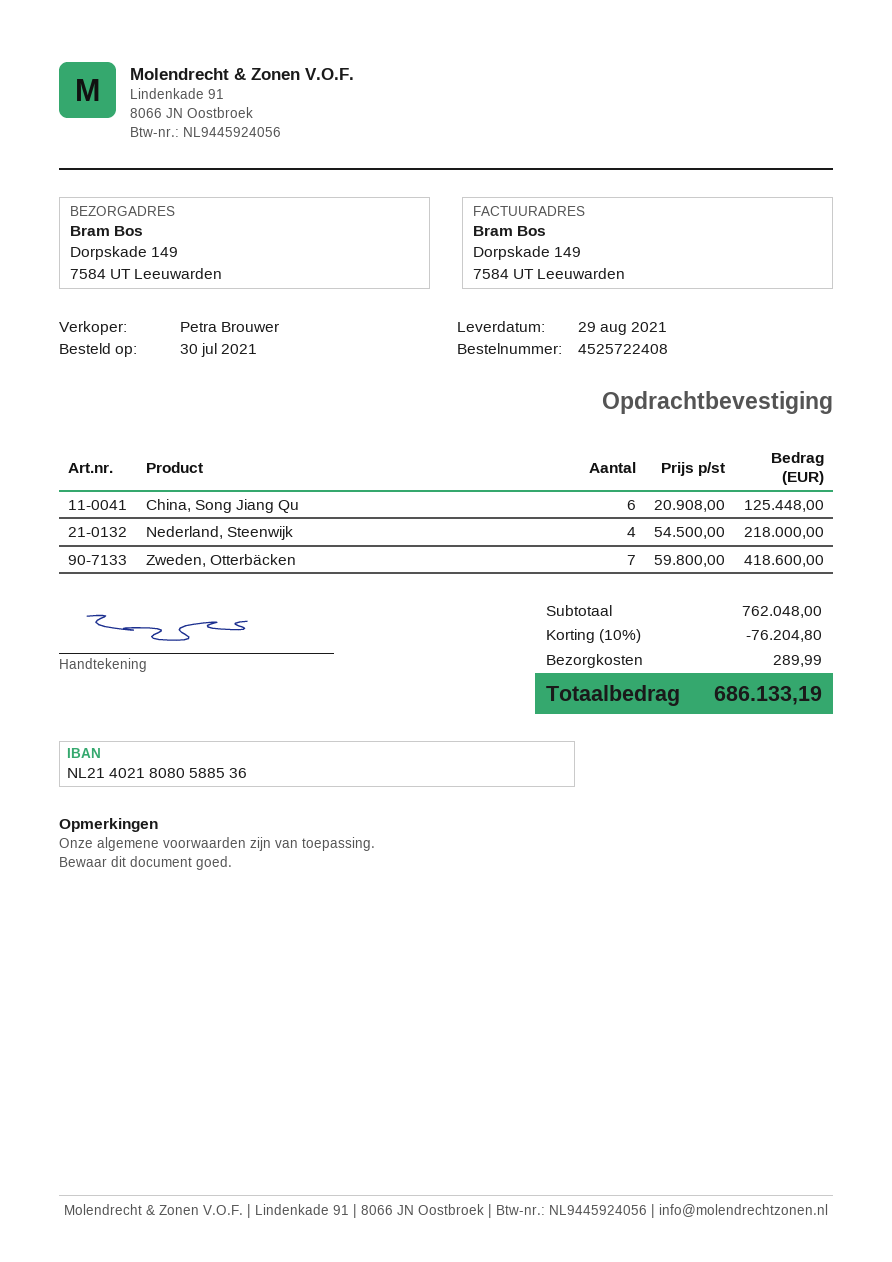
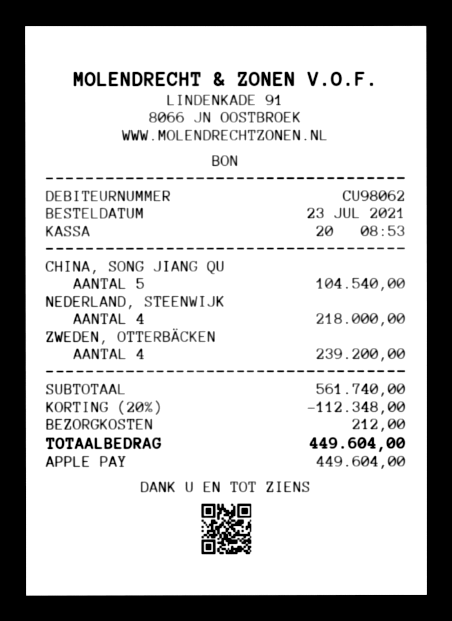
order date: 2021-07-30 -> 2021-07-23
China, Song Jiang Qu: 6 for 125448.00 -> 5 for 104540.00
Zweden, Otterbäcken: 7 for 418600.00 -> 4 for 239200.00
subtotal: 762048.00 -> 561740.00
discount: 10% = 76204.80 -> 20% = 112348.00
shipping: 289.99 -> 212.00
total: 686133.19 -> 449604.00

